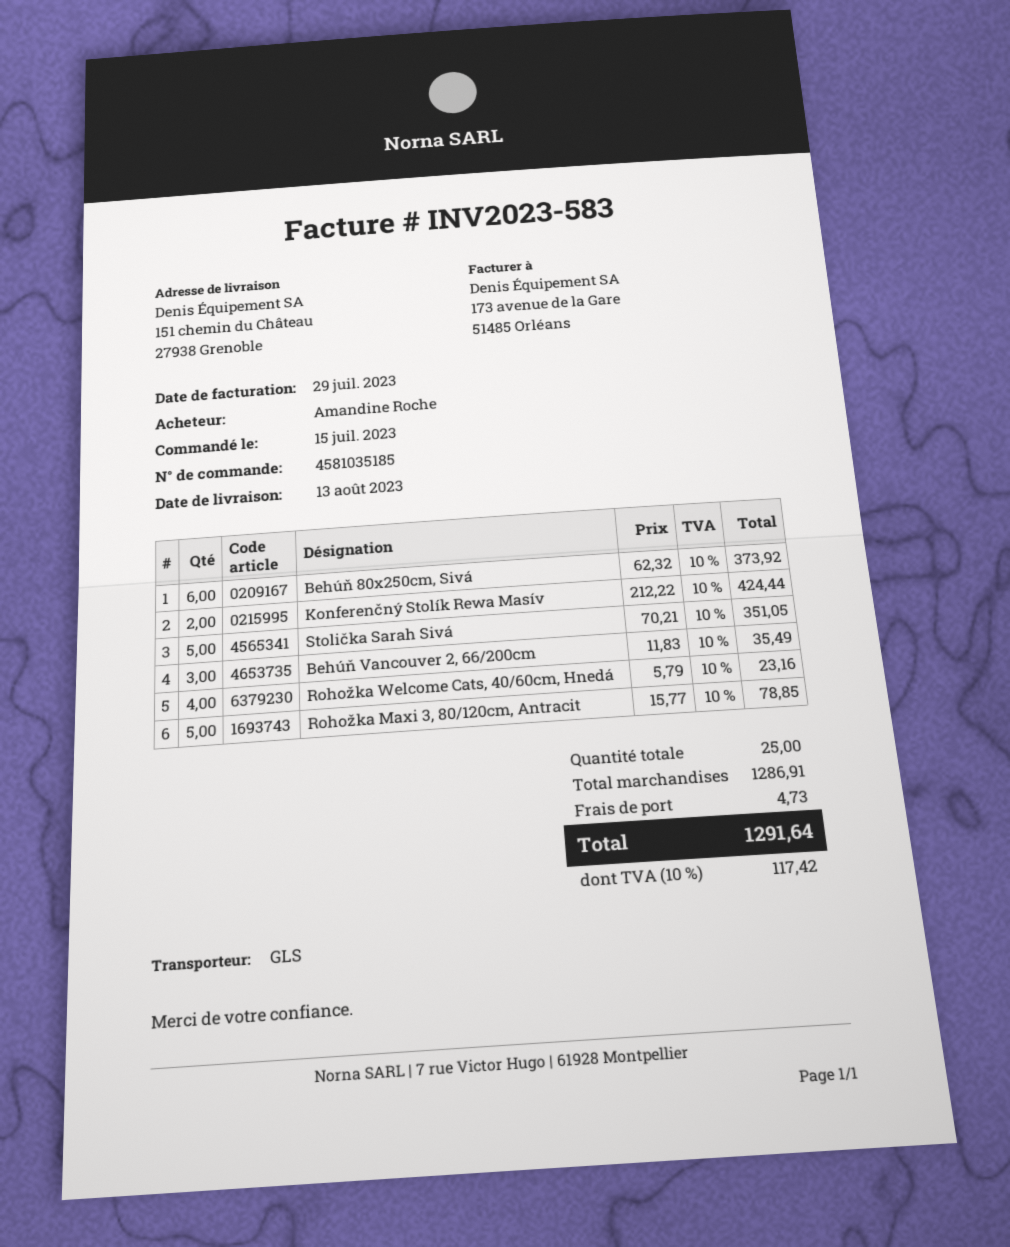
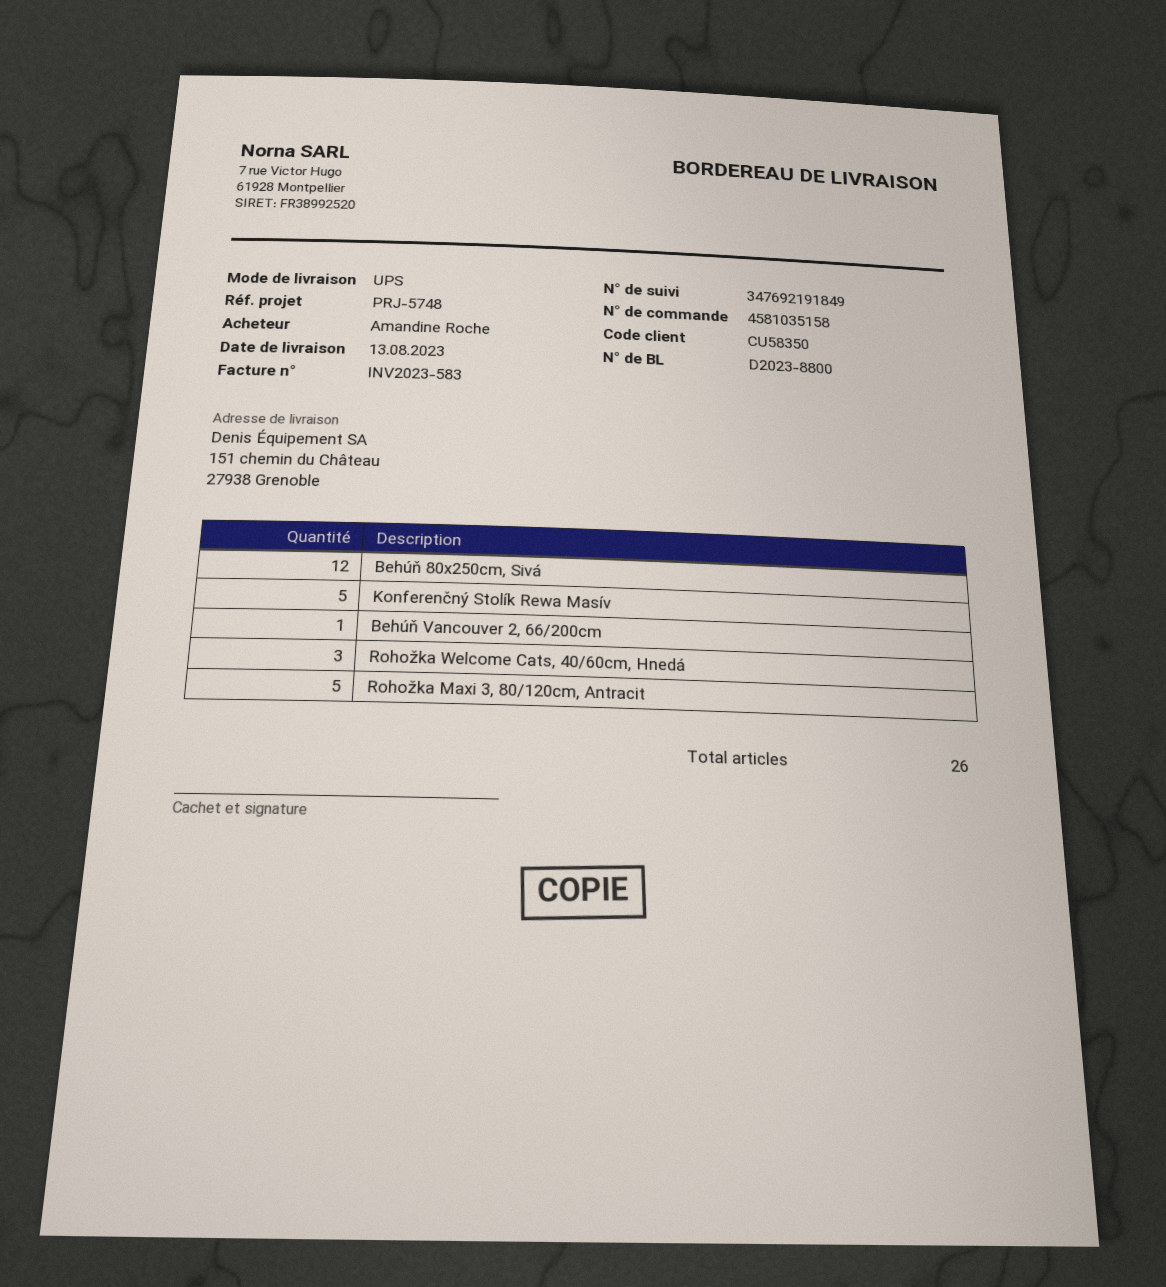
order number: 4581035185 -> 4581035158
shipping method: GLS -> UPS
Behúň 80x250cm, Sivá: 6 -> 12
Konferenčný Stolík Rewa Masív: 2 -> 5
Stolička Sarah Sivá: 5 -> none
Behúň Vancouver 2, 66/200cm: 3 -> 1
Rohožka Welcome Cats, 40/60cm, Hnedá: 4 -> 3
total quantity: 25 -> 26

